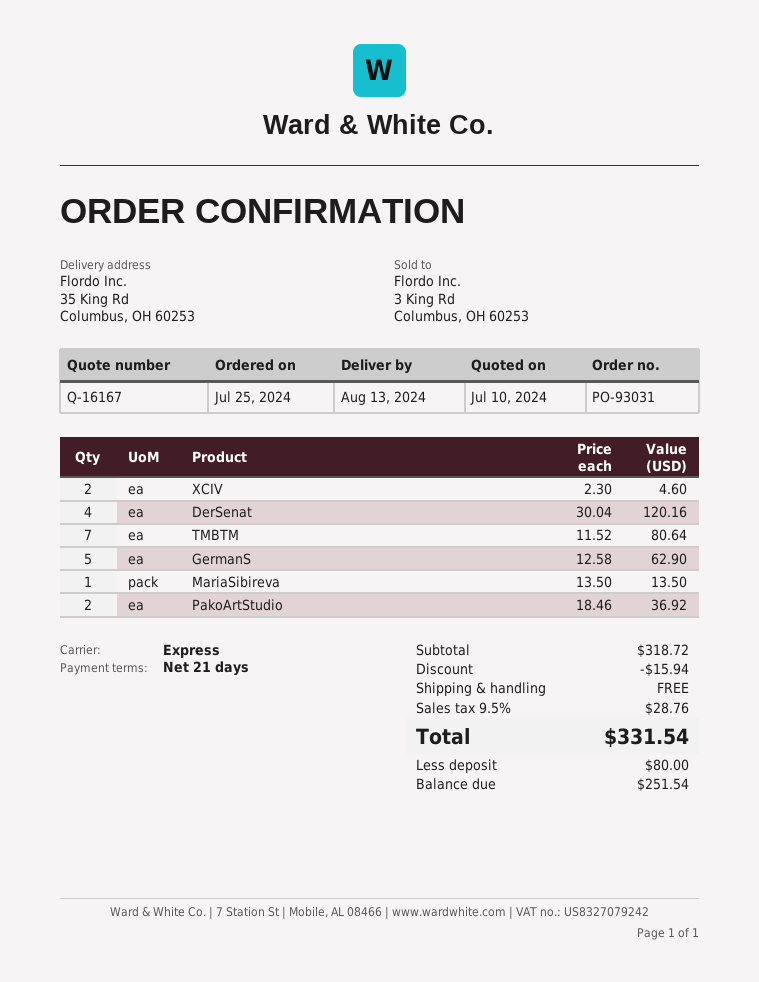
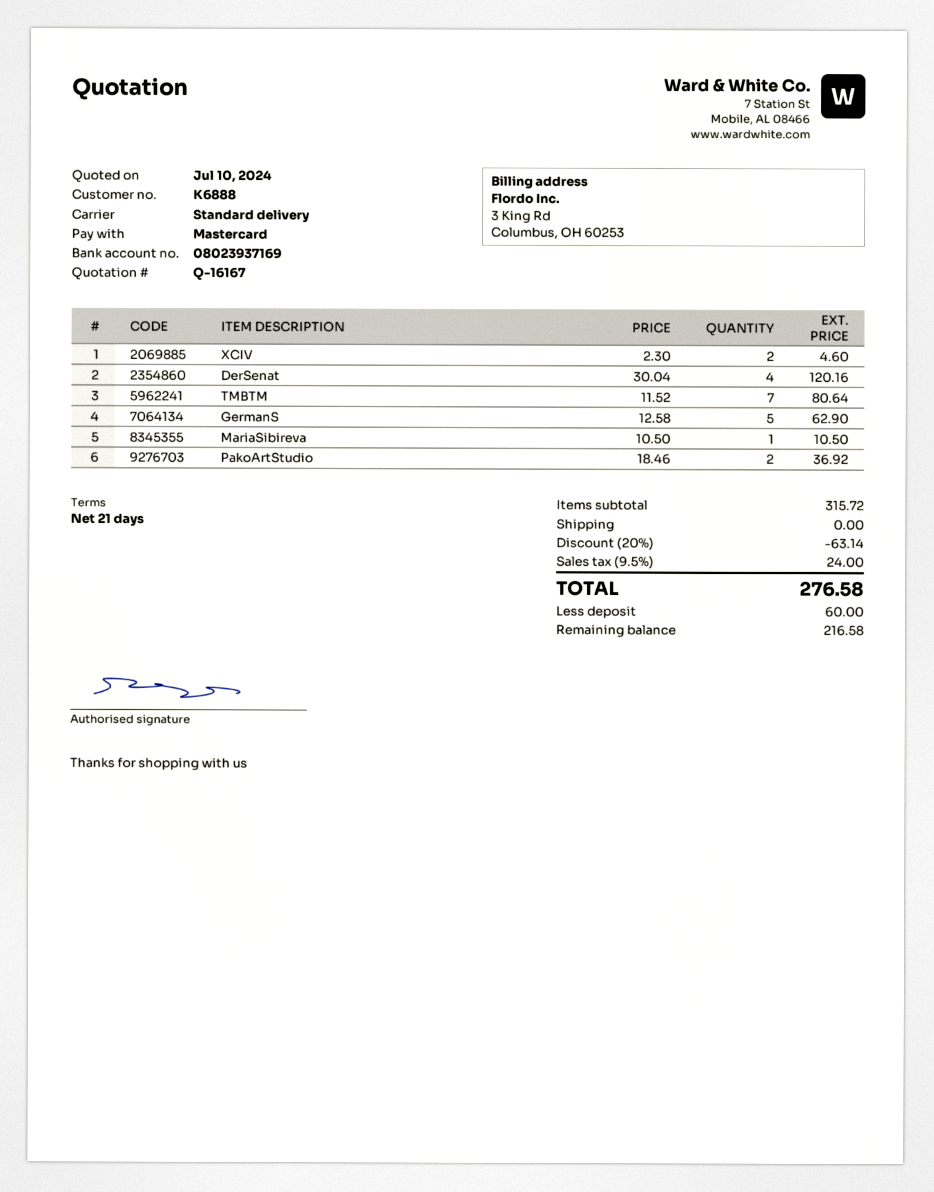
shipping method: express -> standard
MariaSibireva: 1 x 13.50 = 13.50 -> 1 x 10.50 = 10.50
subtotal: 318.72 -> 315.72
discount: 15.94 -> 63.14
tax: 9.5% = 28.76 -> 9.5% = 24.00
total: 331.54 -> 276.58
deposit: 80.00 -> 60.00
balance: 251.54 -> 216.58

